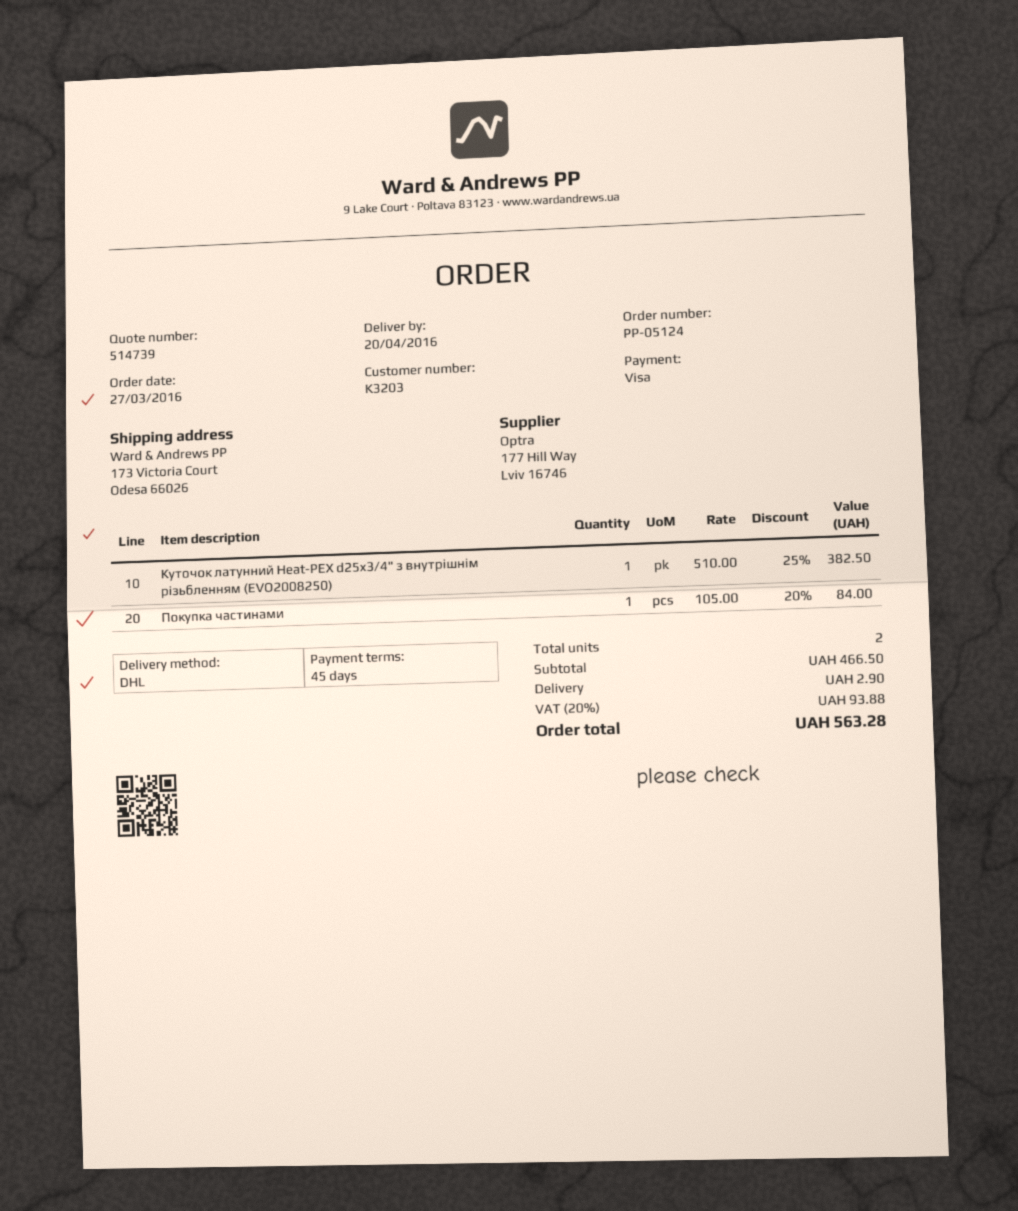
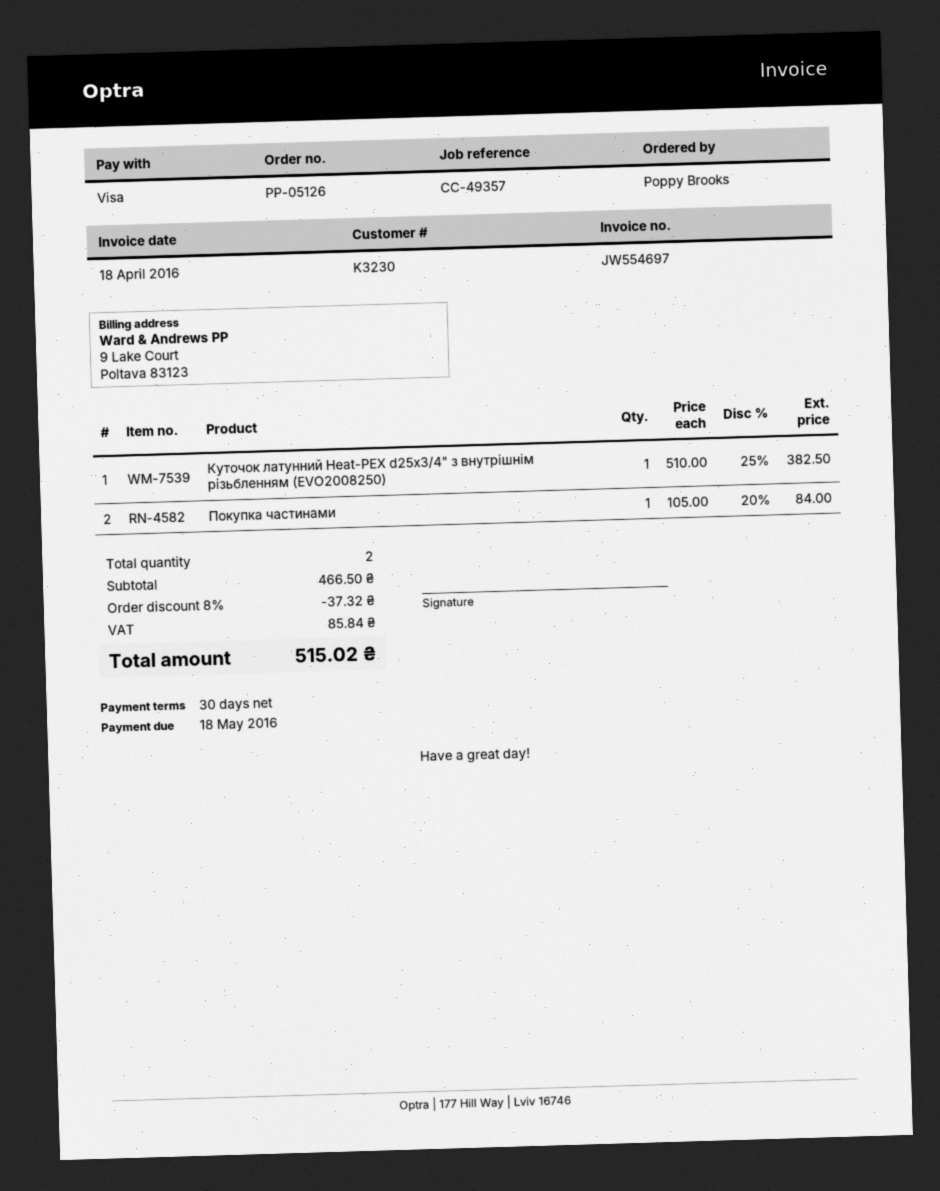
order number: PP-05124 -> PP-05126
payment terms: 45 days -> 30 days
customer number: K3203 -> K3230
discount: none -> 8% = 37.32
shipping: 2.90 -> none
tax: 93.88 -> 85.84
total: 563.28 -> 515.02

